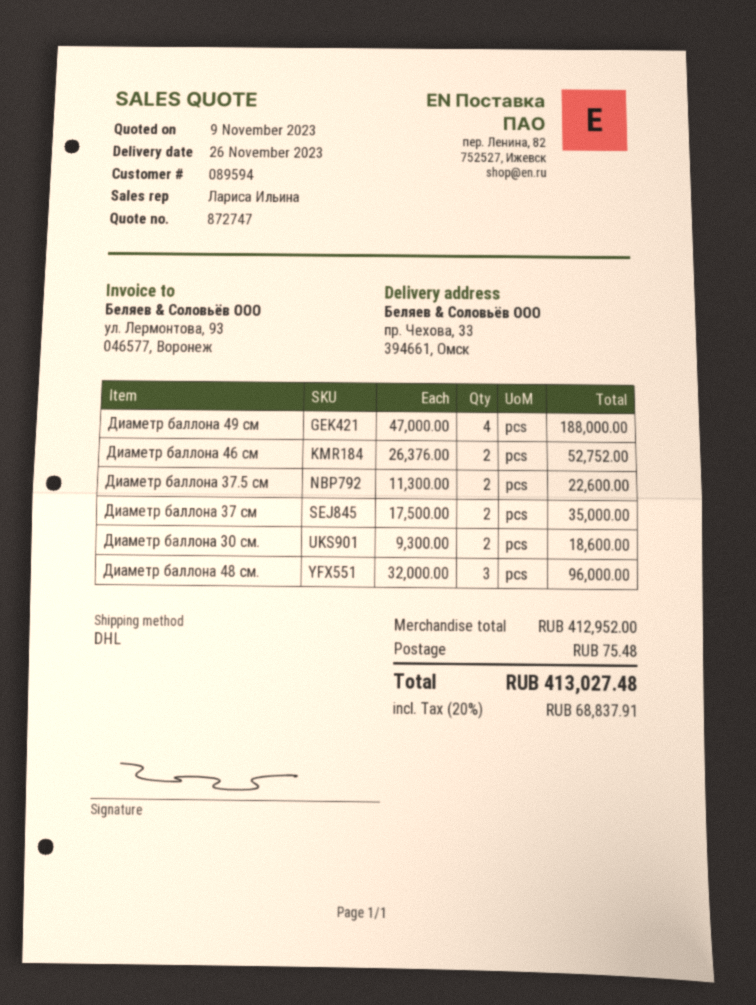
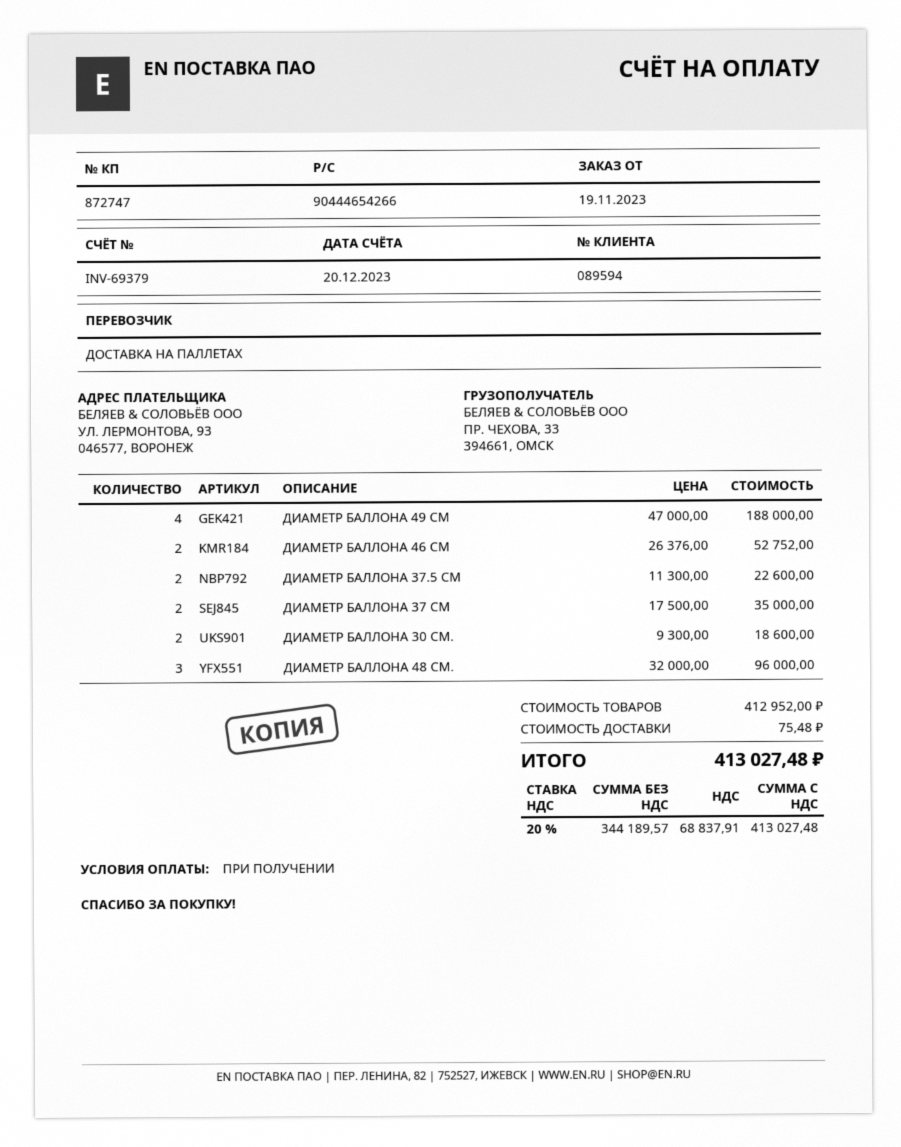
shipping method: DHL -> pallet freight

